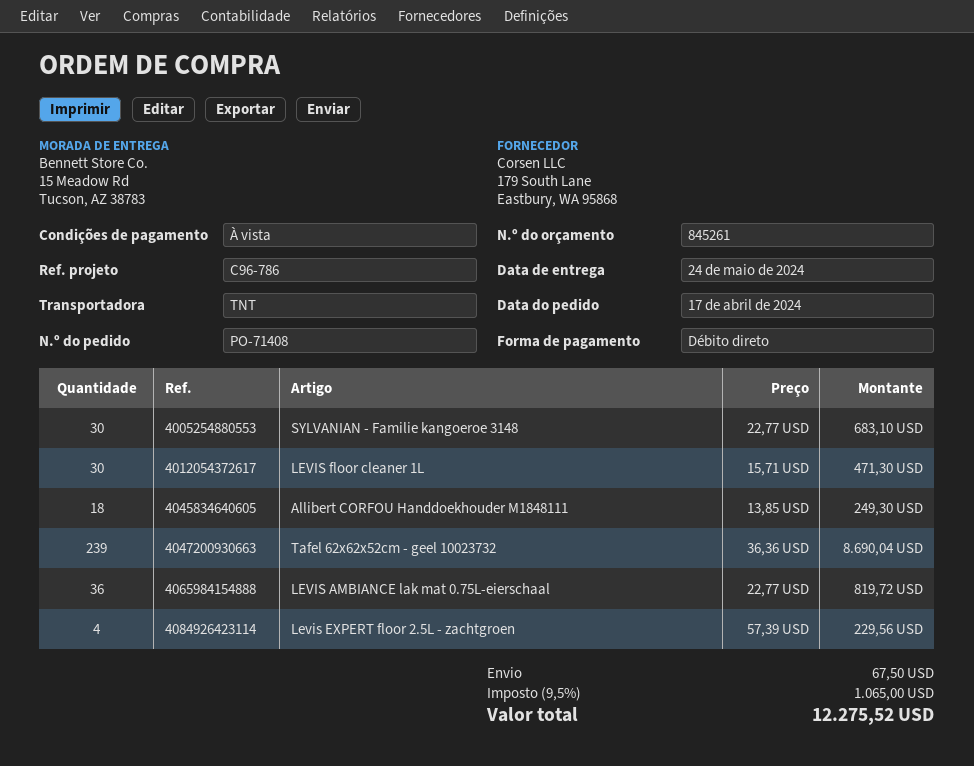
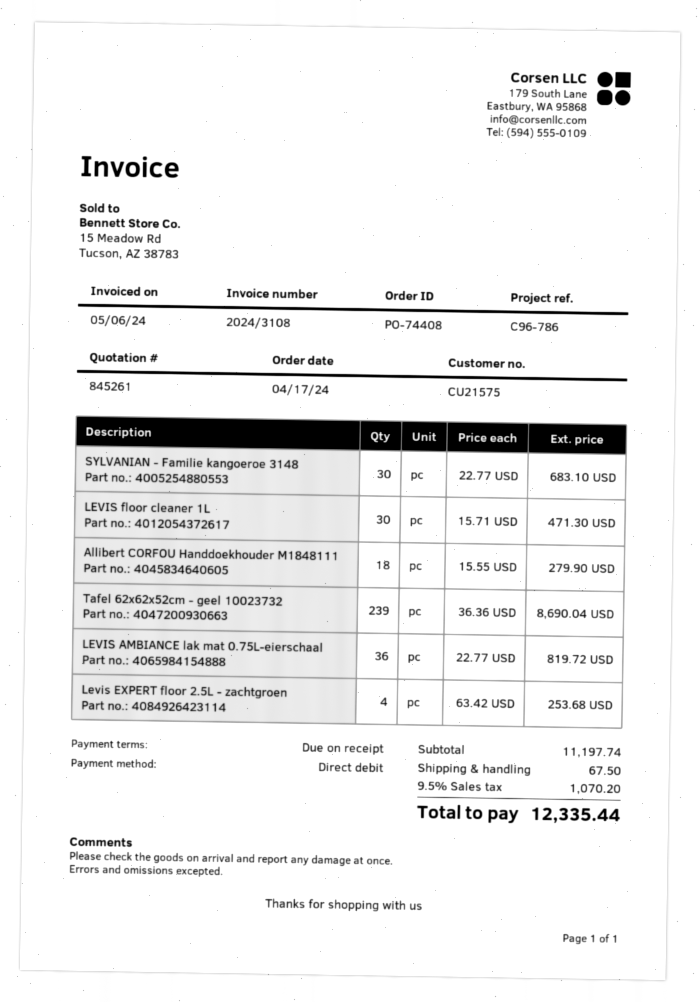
order number: PO-71408 -> PO-74408
Allibert CORFOU Handdoekhouder M1848111: 18 x 13.85 = 249.30 -> 18 x 15.55 = 279.90
Levis EXPERT floor 2.5L - zachtgroen: 4 x 57.39 = 229.56 -> 4 x 63.42 = 253.68
tax: 9.5% = 1065.00 -> 9.5% = 1070.20
total: 12275.52 -> 12335.44

